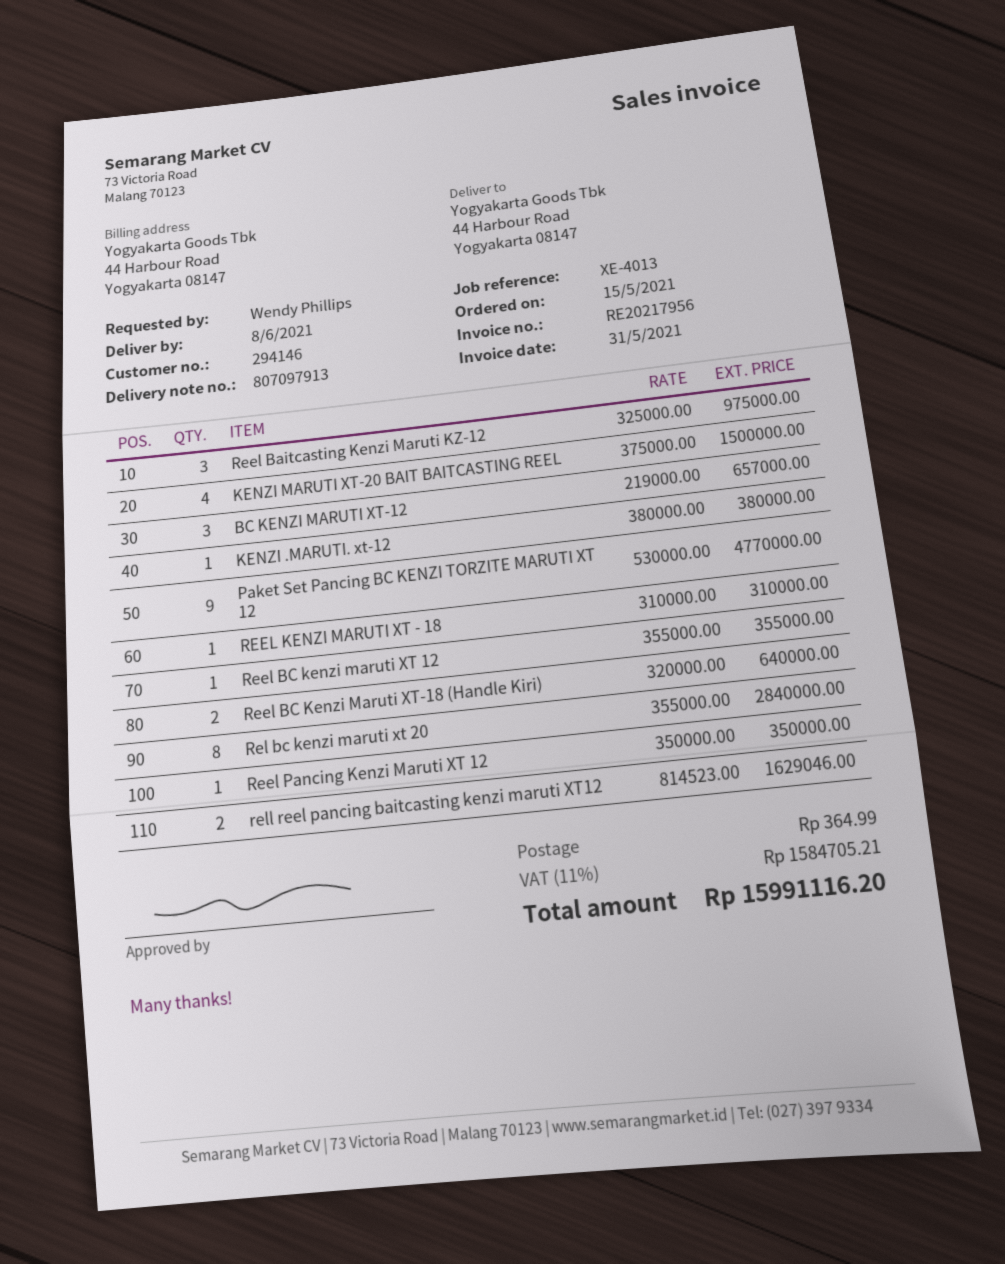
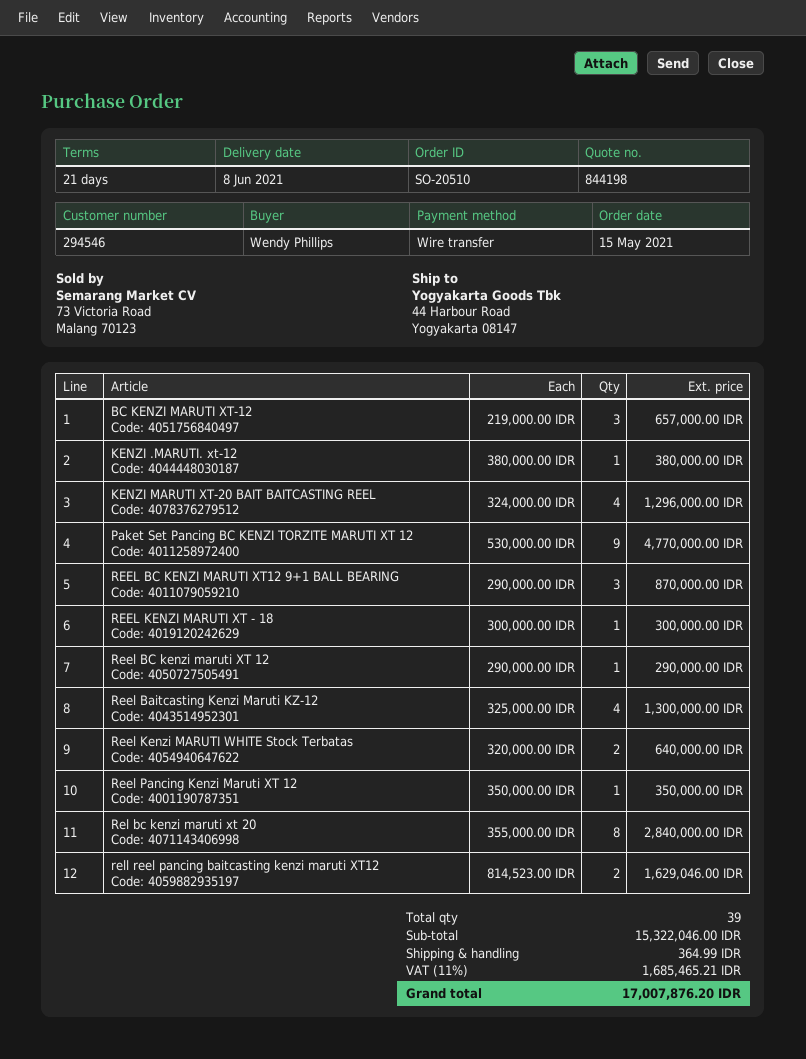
customer number: 294146 -> 294546
Reel Baitcasting Kenzi Maruti KZ-12: 3 x 325000.00 = 975000.00 -> 4 x 325000.00 = 1300000.00
KENZI MARUTI XT-20 BAIT BAITCASTING REEL: 4 x 375000.00 = 1500000.00 -> 4 x 324000.00 = 1296000.00
REEL KENZI MARUTI XT - 18: 1 x 310000.00 = 310000.00 -> 1 x 300000.00 = 300000.00
Reel BC kenzi maruti XT 12: 1 x 355000.00 = 355000.00 -> 1 x 290000.00 = 290000.00
Reel BC Kenzi Maruti XT-18 (Handle Kiri): 2 x 320000.00 = 640000.00 -> none
REEL BC KENZI MARUTI XT12 9+1 BALL BEARING: none -> 3 x 290000.00 = 870000.00
Reel Kenzi MARUTI WHITE Stock Terbatas: none -> 2 x 320000.00 = 640000.00
tax: 11% = 1584705.21 -> 11% = 1685465.21
total: 15991116.20 -> 17007876.20

